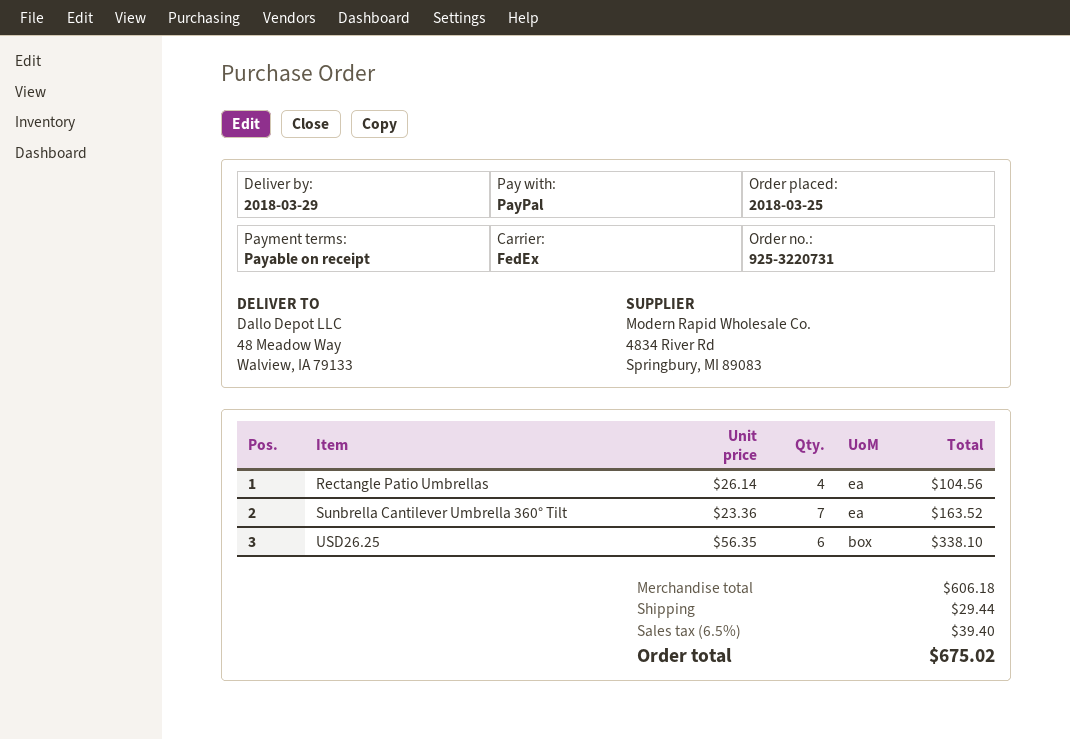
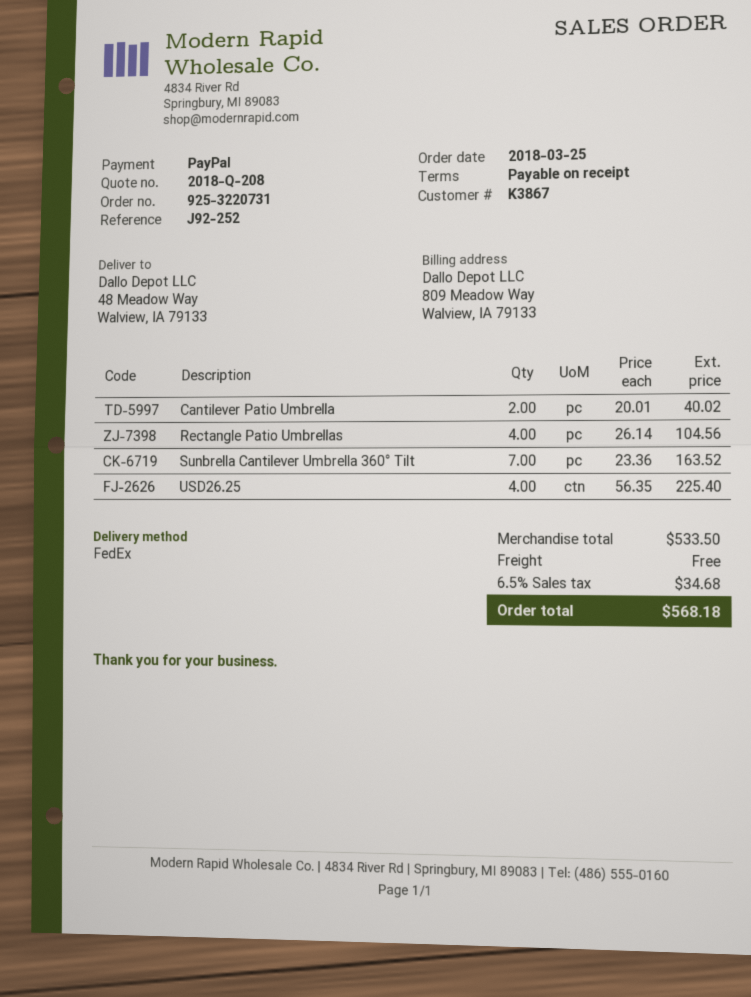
USD26.25: 6 x 56.35 = 338.10 -> 4 x 56.35 = 225.40
Cantilever Patio Umbrella: none -> 2 x 20.01 = 40.02
subtotal: 606.18 -> 533.50
shipping: 29.44 -> 0.00
tax: 6.5% = 39.40 -> 6.5% = 34.68
total: 675.02 -> 568.18

